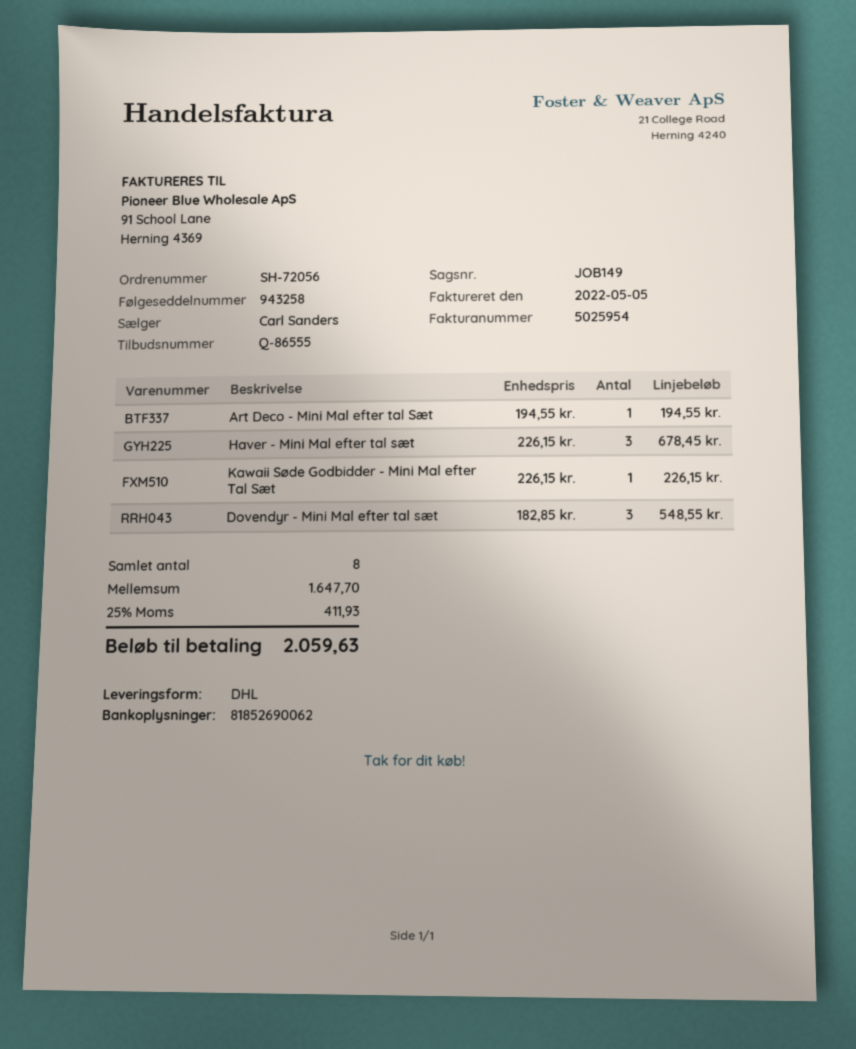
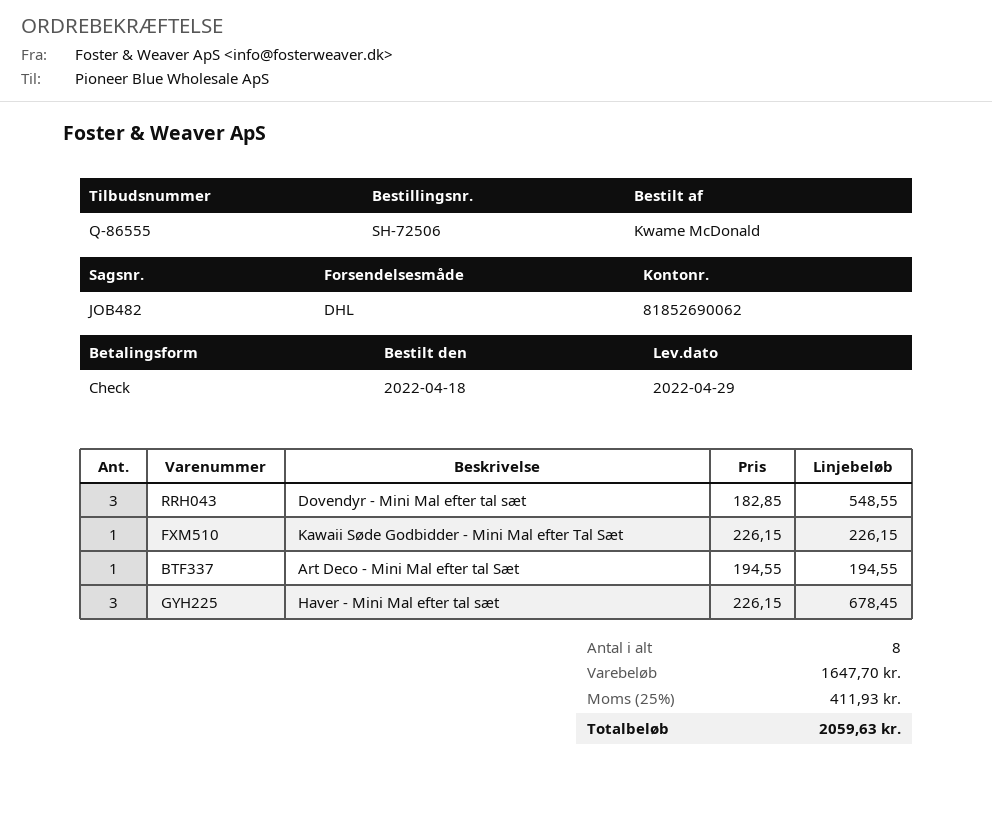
order number: SH-72056 -> SH-72506
reference: JOB149 -> JOB482

